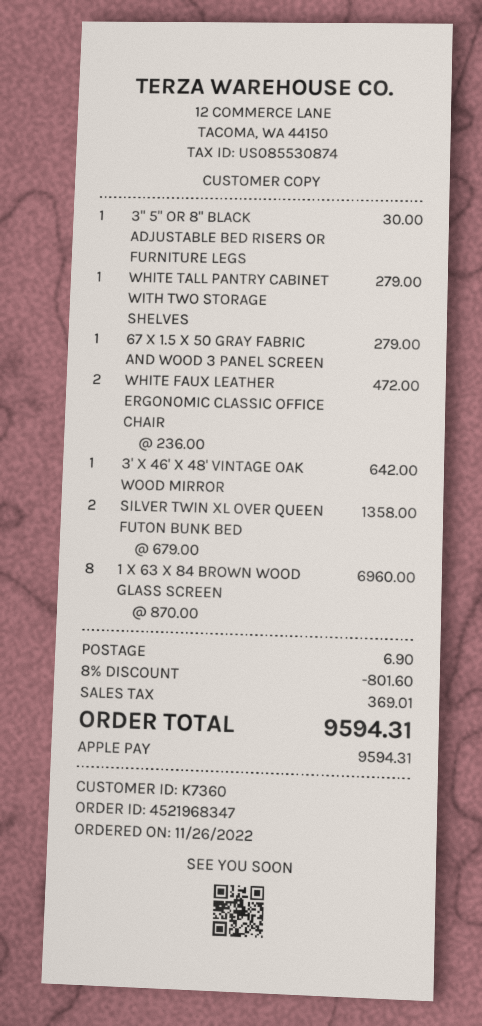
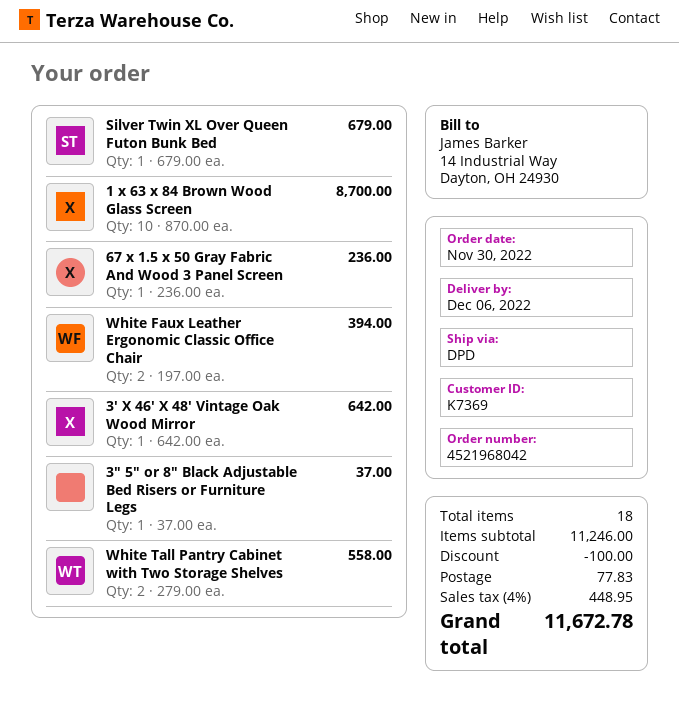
order number: 4521968347 -> 4521968042
order date: 2022-11-26 -> 2022-11-30
customer number: K7360 -> K7369
3" 5" OR 8" BLACK ADJUSTABLE BED RISERS OR FURNITURE LEGS: 1 x 30.00 = 30.00 -> 1 x 37.00 = 37.00
WHITE TALL PANTRY CABINET WITH TWO STORAGE SHELVES: 1 x 279.00 = 279.00 -> 2 x 279.00 = 558.00
67 X 1.5 X 50 GRAY FABRIC AND WOOD 3 PANEL SCREEN: 1 x 279.00 = 279.00 -> 1 x 236.00 = 236.00
WHITE FAUX LEATHER ERGONOMIC CLASSIC OFFICE CHAIR: 2 x 236.00 = 472.00 -> 2 x 197.00 = 394.00
SILVER TWIN XL OVER QUEEN FUTON BUNK BED: 2 x 679.00 = 1358.00 -> 1 x 679.00 = 679.00
1 X 63 X 84 BROWN WOOD GLASS SCREEN: 8 x 870.00 = 6960.00 -> 10 x 870.00 = 8700.00
discount: 801.60 -> 100.00
shipping: 6.90 -> 77.83
tax: 369.01 -> 448.95
total: 9594.31 -> 11672.78

